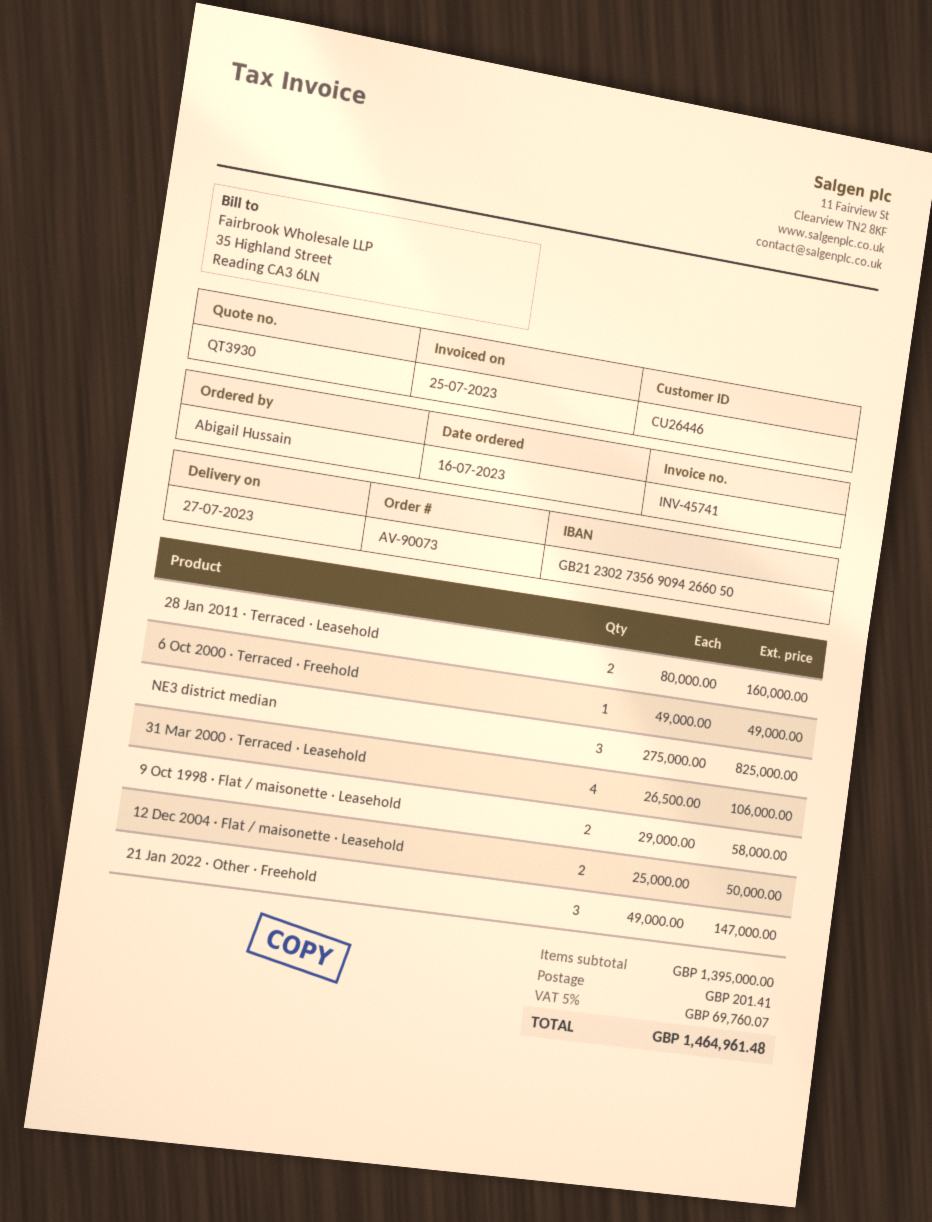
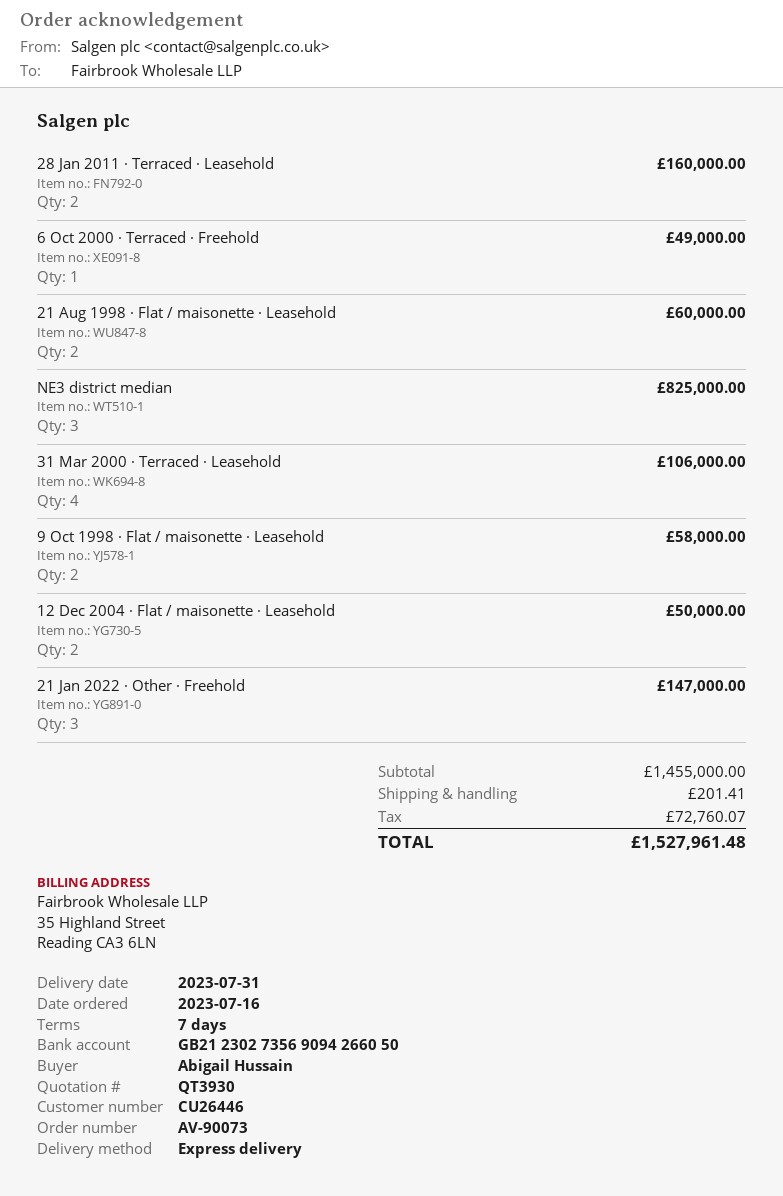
delivery date: 2023-07-27 -> 2023-07-31
21 Aug 1998 · Flat / maisonette · Leasehold: none -> 2 for 60000.00
subtotal: 1395000.00 -> 1455000.00
tax: 69760.07 -> 72760.07
total: 1464961.48 -> 1527961.48

